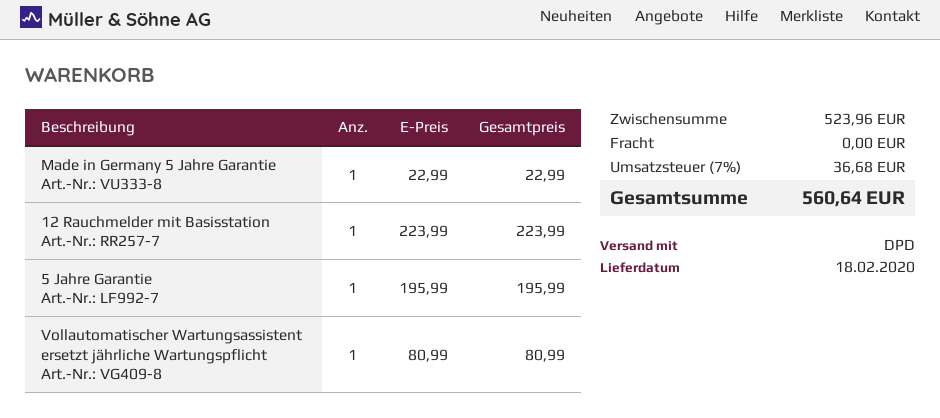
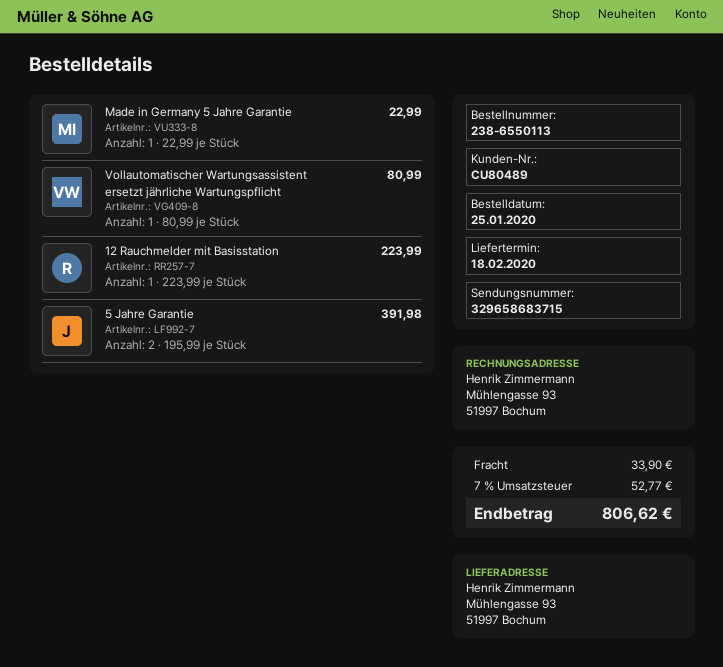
5 Jahre Garantie: 1 x 195.99 = 195.99 -> 2 x 195.99 = 391.98
shipping: 0.00 -> 33.90
tax: 7% = 36.68 -> 7% = 52.77
total: 560.64 -> 806.62

